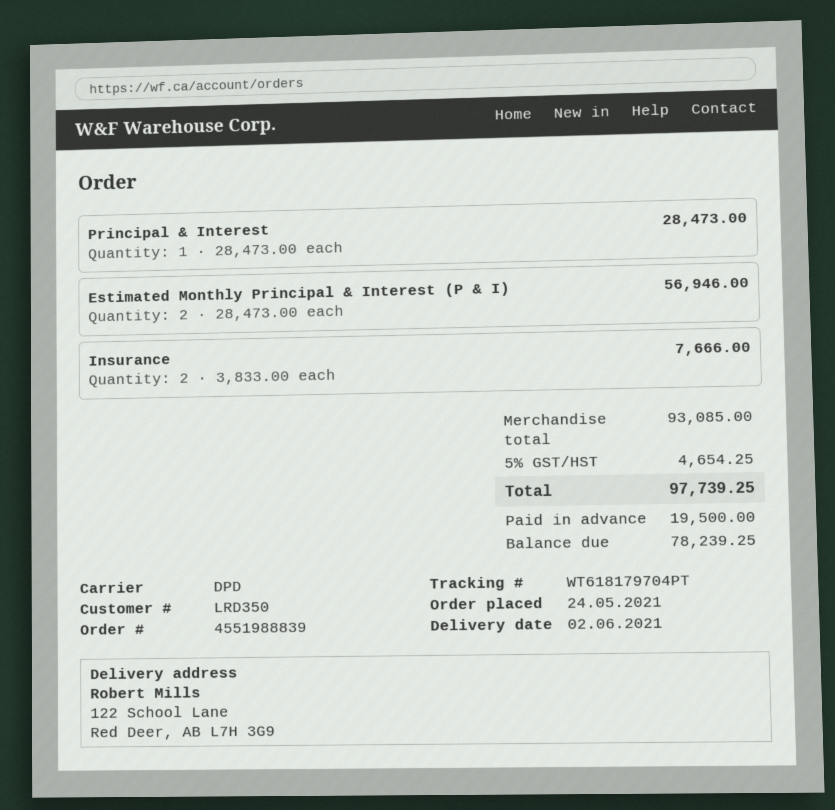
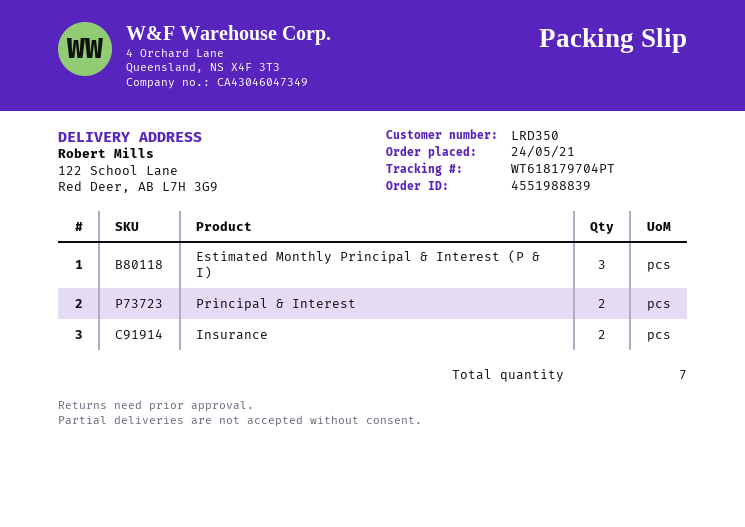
Principal & Interest: 1 -> 2
Estimated Monthly Principal & Interest (P & I): 2 -> 3

